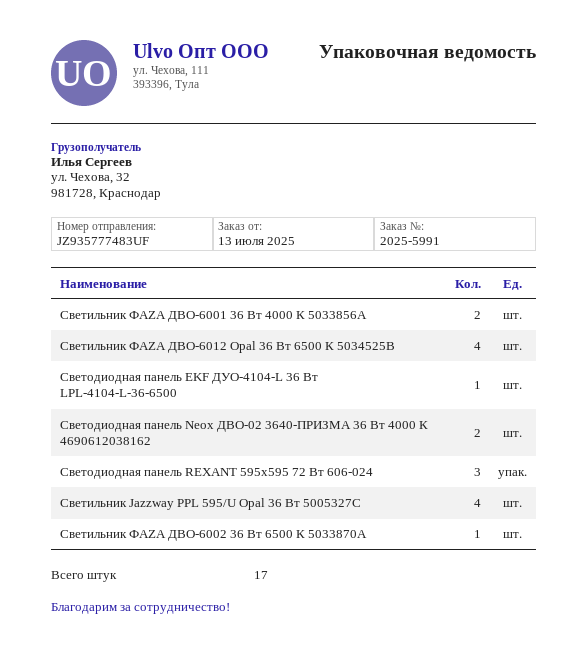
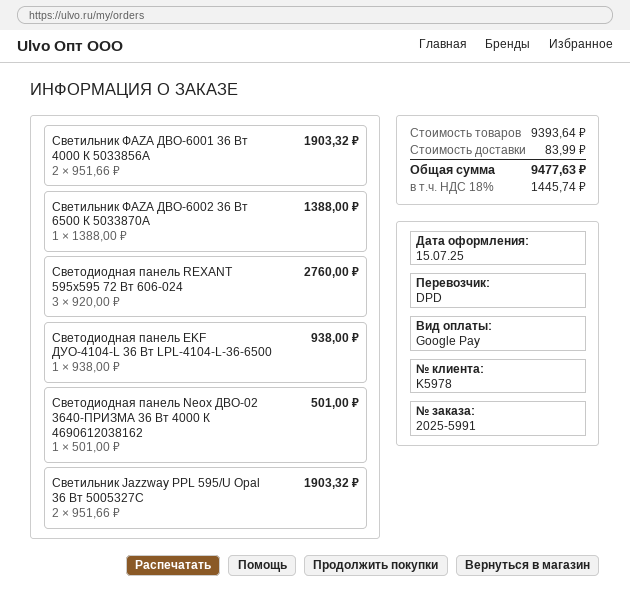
order date: 2025-07-13 -> 2025-07-15
Светильник ФАZА ДВО-6012 Opal 36 Вт 6500 К 5034525B: 4 -> none
Светодиодная панель Neox ДВО-02 3640-ПРИЗМА 36 Вт 4000 К 4690612038162: 2 -> 1
Светильник Jazzway PPL 595/U Opal 36 Вт 5005327C: 4 -> 2

